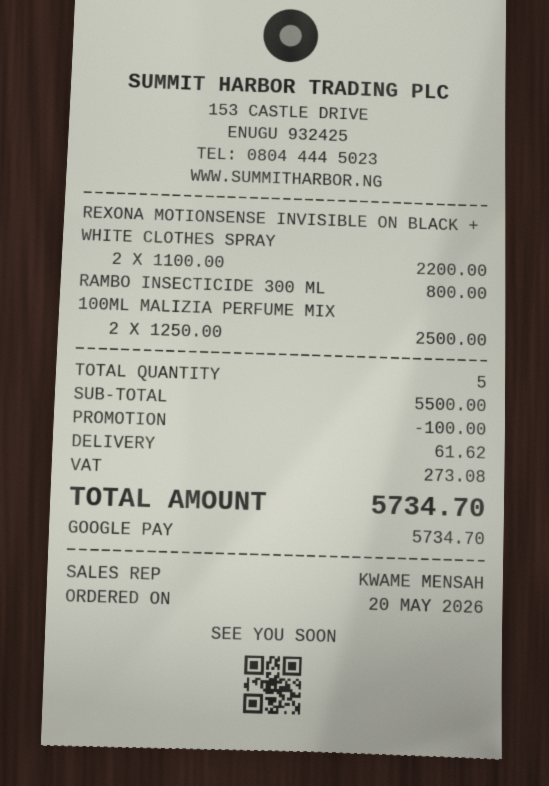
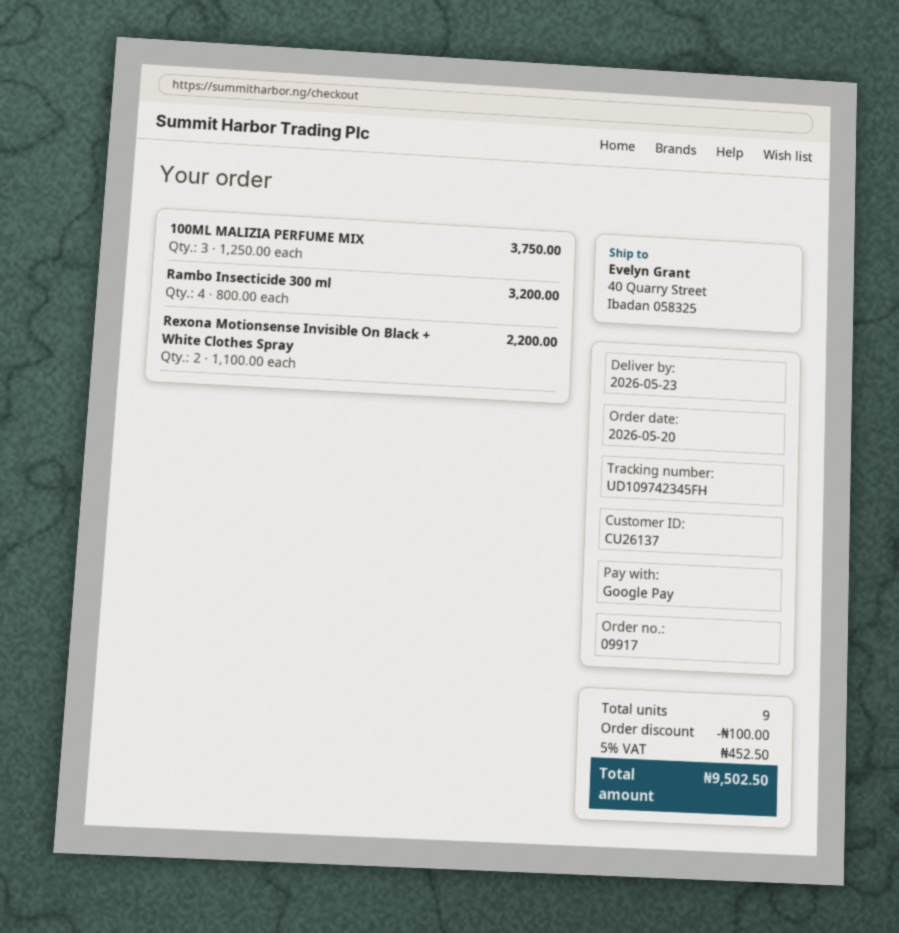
RAMBO INSECTICIDE 300 ML: 1 x 800.00 = 800.00 -> 4 x 800.00 = 3200.00
100ML MALIZIA PERFUME MIX: 2 x 1250.00 = 2500.00 -> 3 x 1250.00 = 3750.00
total quantity: 5 -> 9
shipping: 61.62 -> none
tax: 273.08 -> 452.50
total: 5734.70 -> 9502.50

